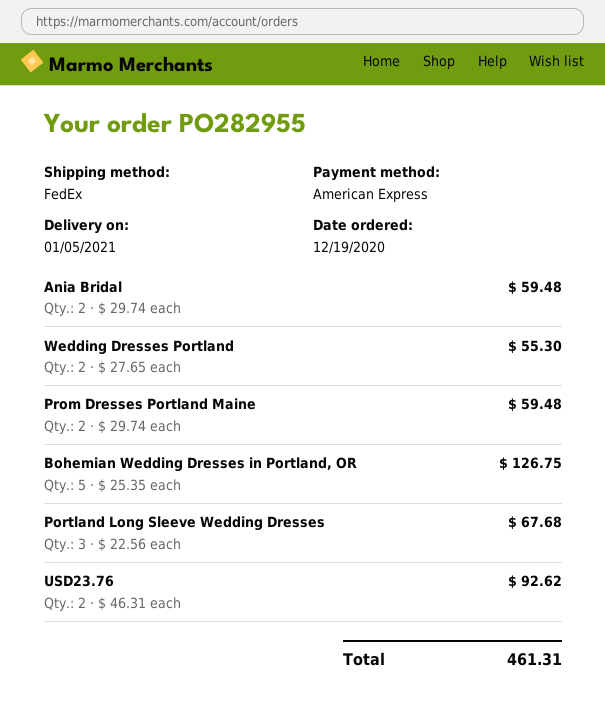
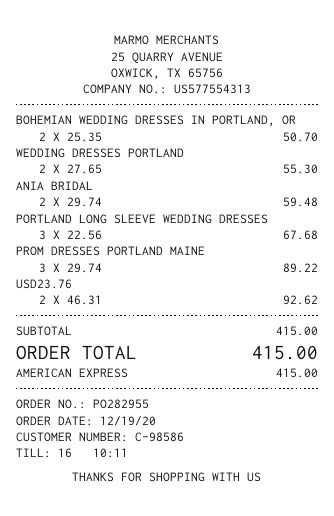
Prom Dresses Portland Maine: 2 x 29.74 = 59.48 -> 3 x 29.74 = 89.22
Bohemian Wedding Dresses in Portland, OR: 5 x 25.35 = 126.75 -> 2 x 25.35 = 50.70
total: 461.31 -> 415.00

